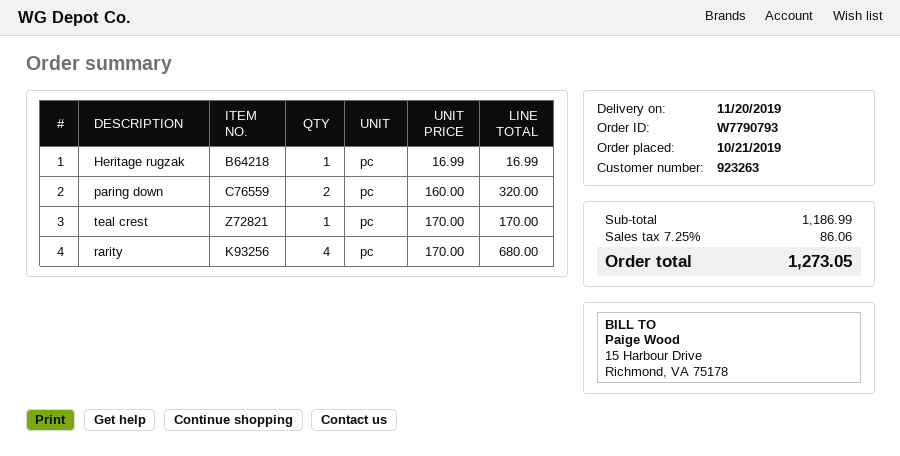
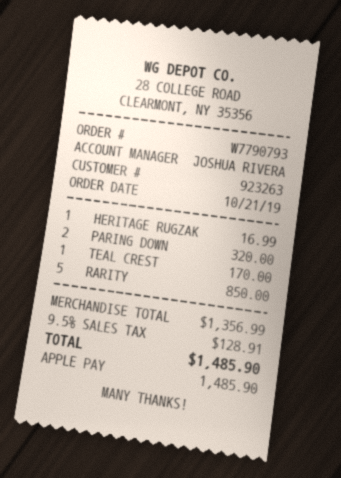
rarity: 4 for 680.00 -> 5 for 850.00
subtotal: 1186.99 -> 1356.99
tax: 7.25% = 86.06 -> 9.5% = 128.91
total: 1273.05 -> 1485.90

